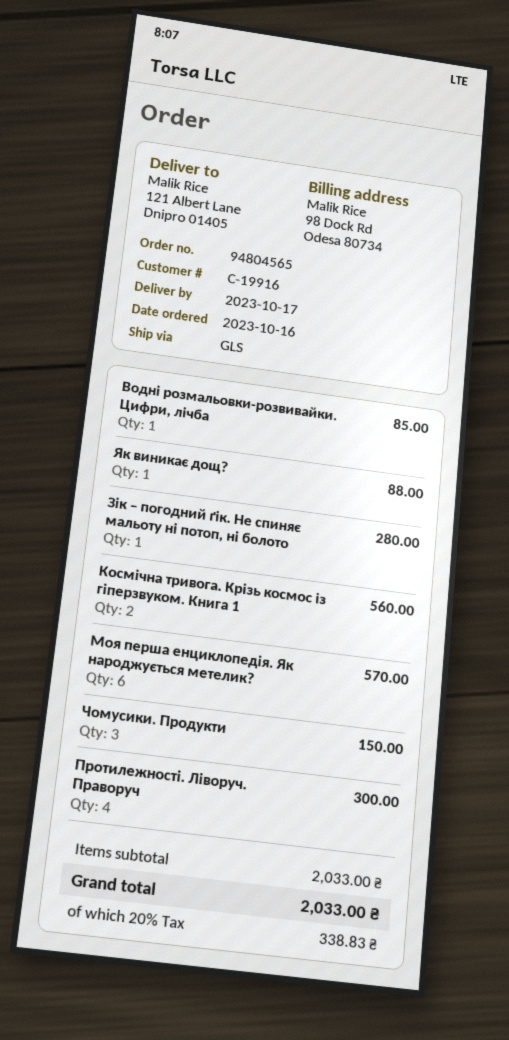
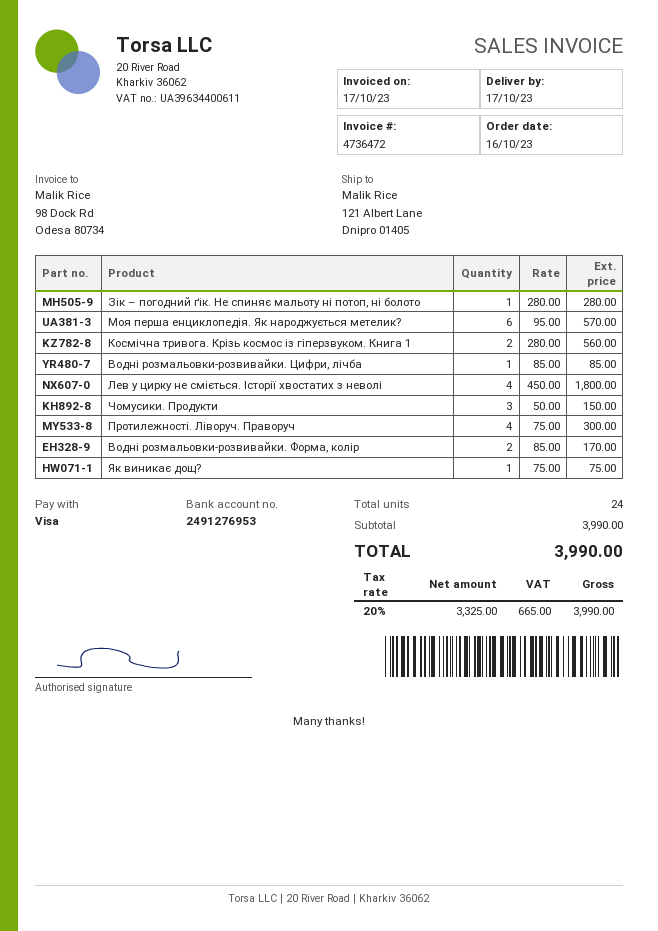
Як виникає дощ?: 1 for 88.00 -> 1 for 75.00
Лев у цирку не сміється. Історії хвостатих з неволі: none -> 4 for 1800.00
Водні розмальовки-розвивайки. Форма, колір: none -> 2 for 170.00
subtotal: 2033.00 -> 3990.00
tax: 20% = 338.83 -> 20% = 665.00
total: 2033.00 -> 3990.00

